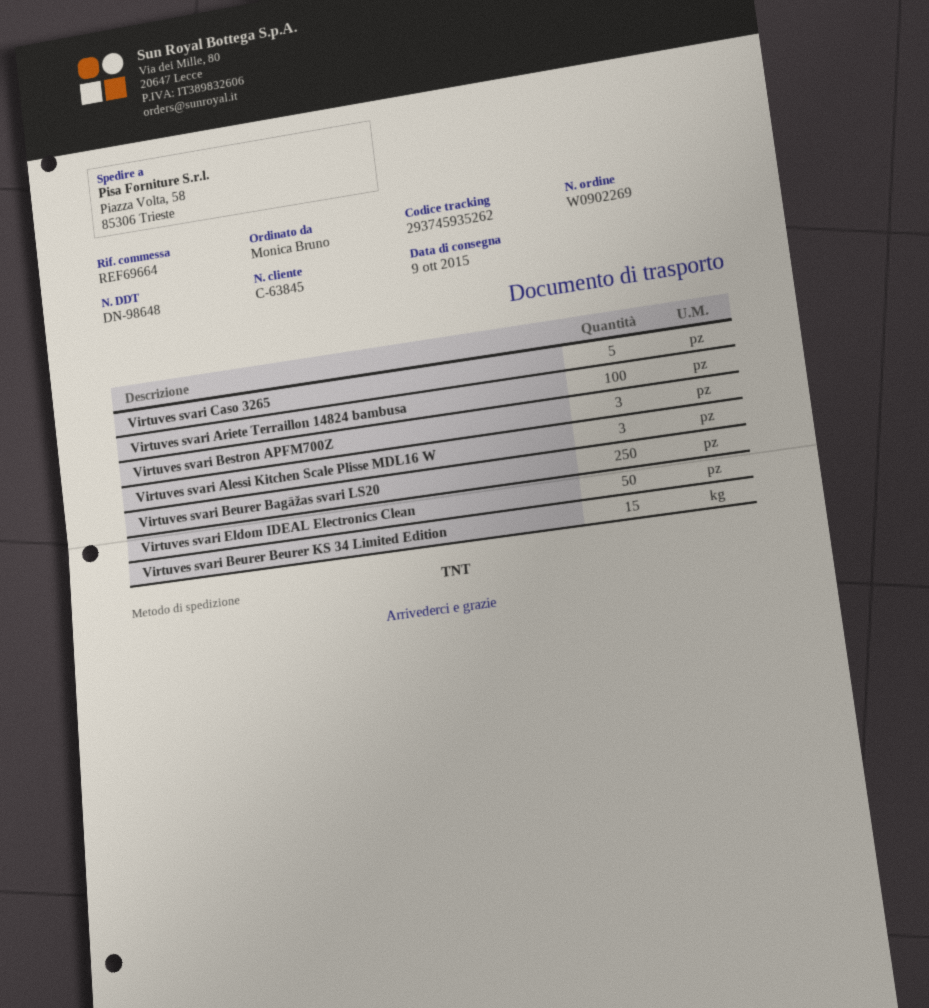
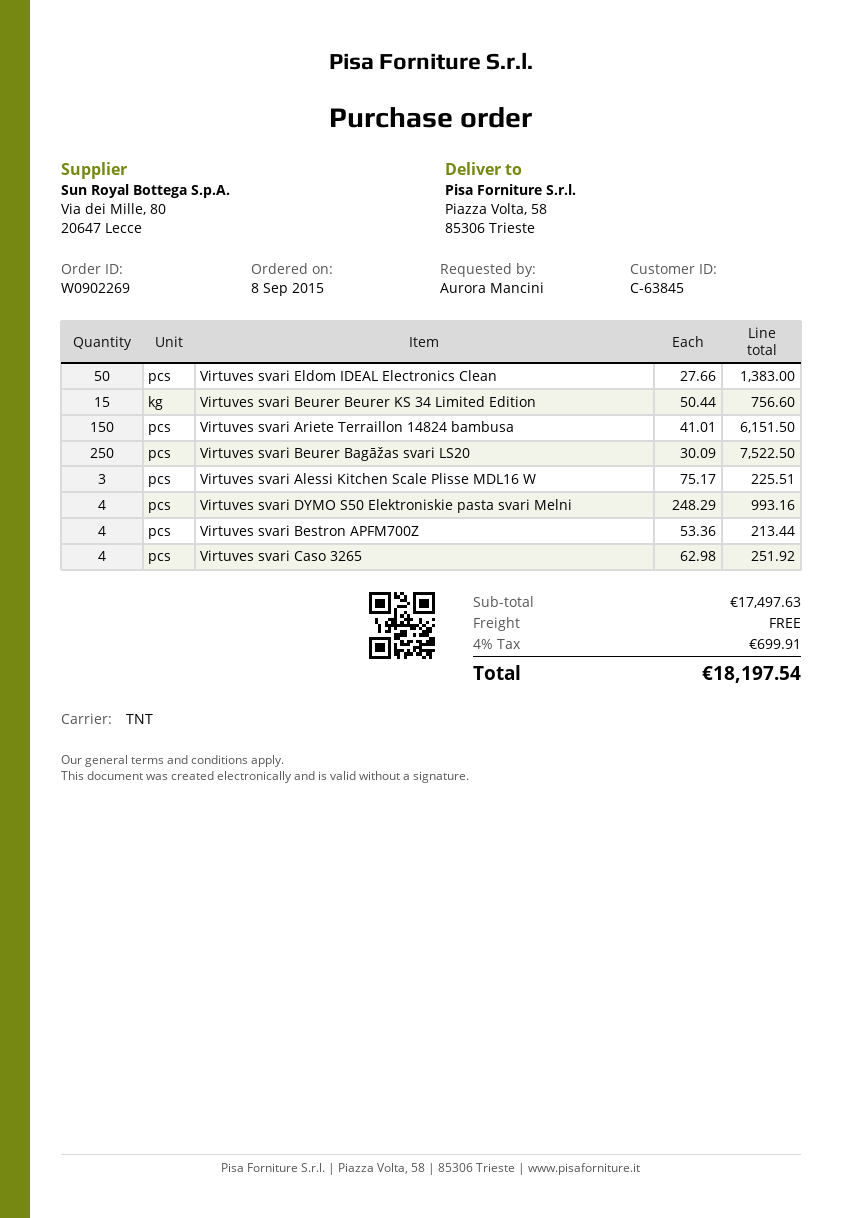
ordered by: Monica Bruno -> Aurora Mancini
Virtuves svari Caso 3265: 5 -> 4
Virtuves svari Ariete Terraillon 14824 bambusa: 100 -> 150
Virtuves svari Bestron APFM700Z: 3 -> 4
Virtuves svari DYMO S50 Elektroniskie pasta svari Melni: none -> 4

